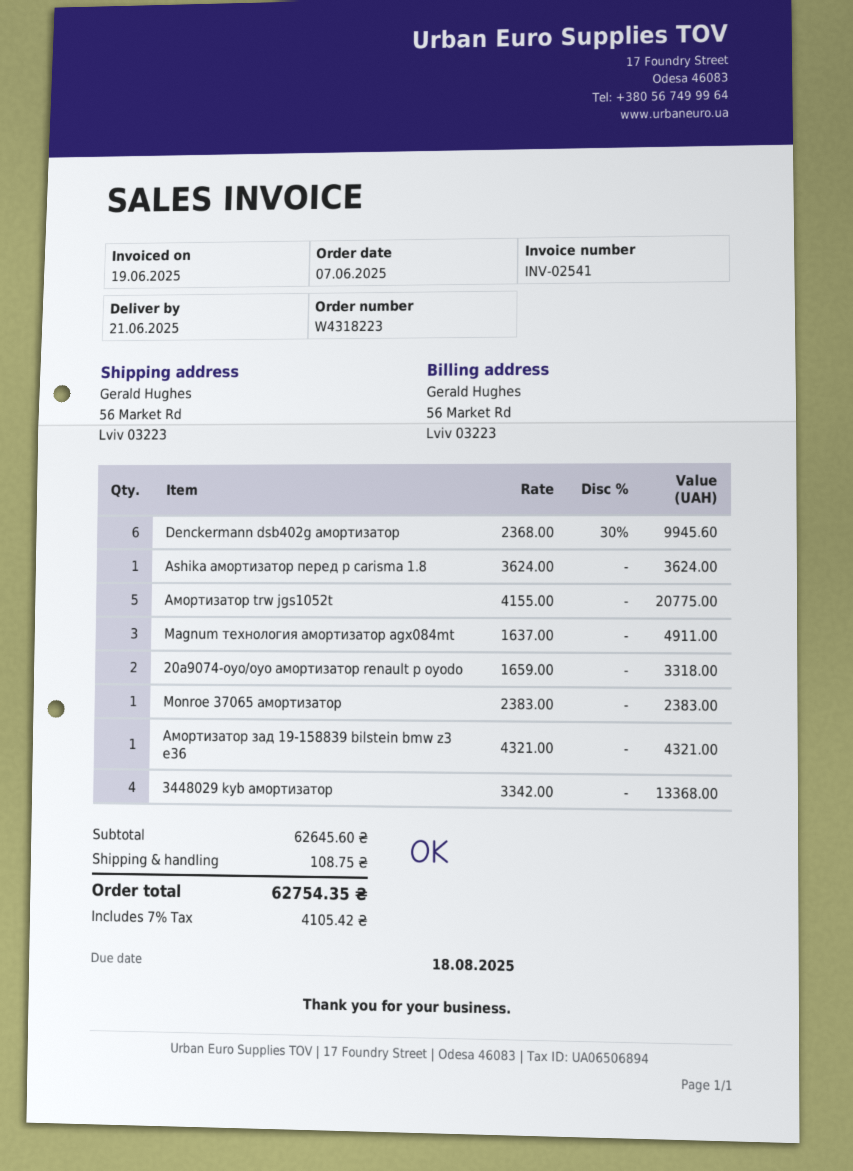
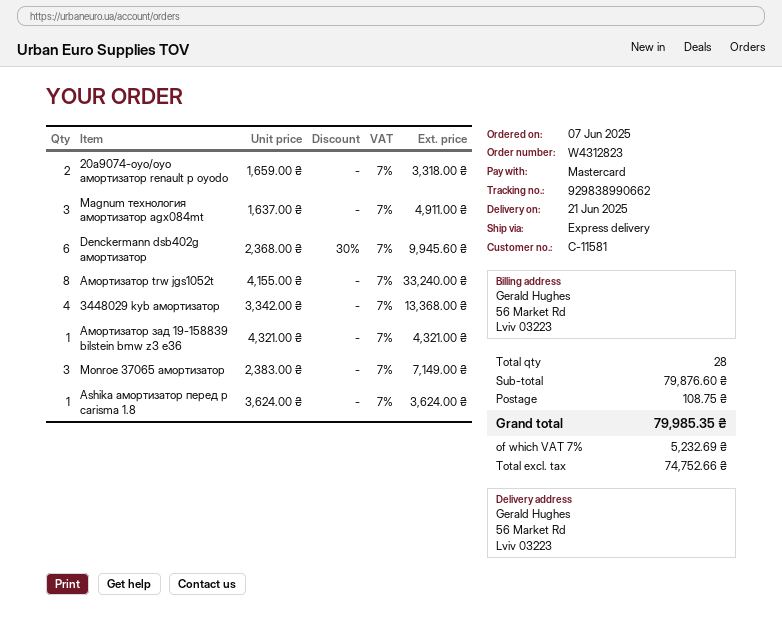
order number: W4318223 -> W4312823
Амортизатор trw jgs1052t: 5 x 4155.00 = 20775.00 -> 8 x 4155.00 = 33240.00
Monroe 37065 амортизатор: 1 x 2383.00 = 2383.00 -> 3 x 2383.00 = 7149.00
subtotal: 62645.60 -> 79876.60
tax: 7% = 4105.42 -> 7% = 5232.69
total: 62754.35 -> 79985.35

